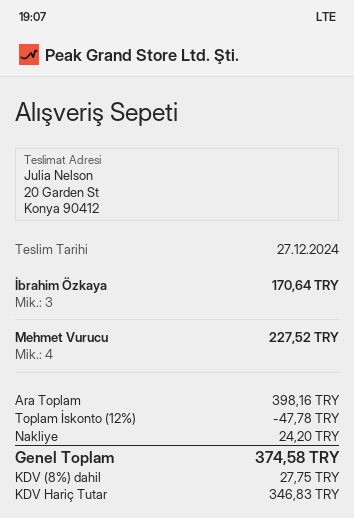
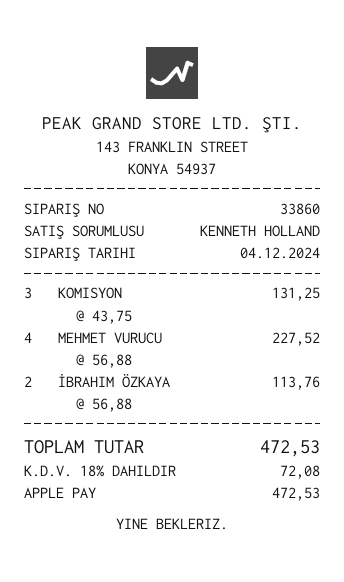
İbrahim Özkaya: 3 for 170.64 -> 2 for 113.76
KOMISYON: none -> 3 for 131.25
discount: 12% = 47.78 -> none
shipping: 24.20 -> none
tax: 8% = 27.75 -> 18% = 72.08
total: 374.58 -> 472.53

